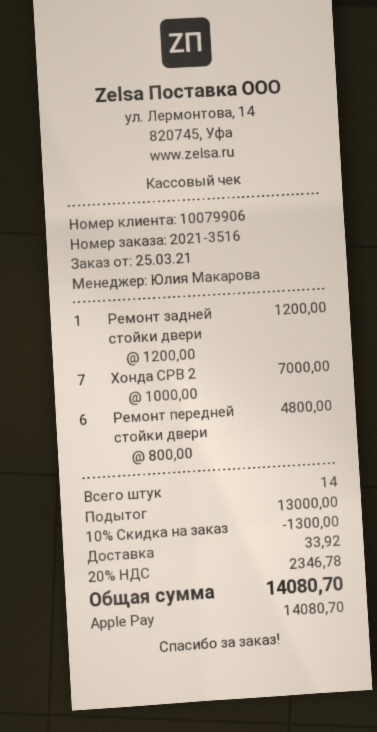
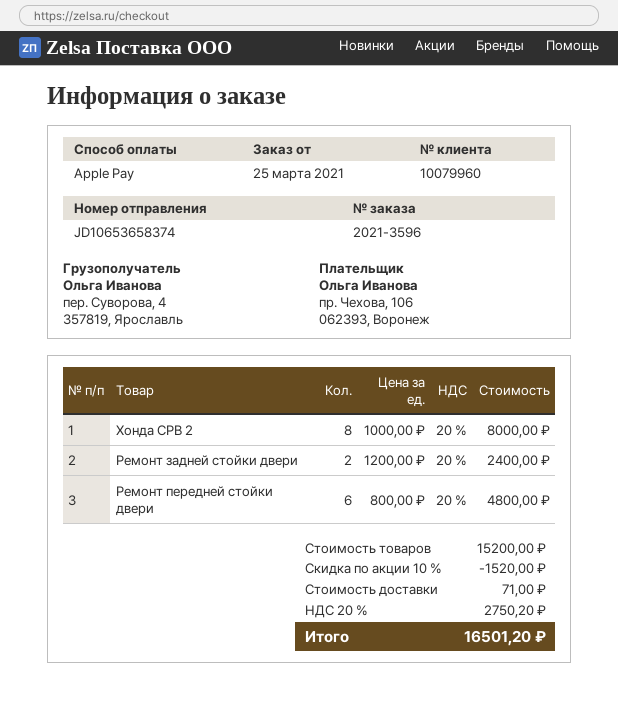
order number: 2021-3516 -> 2021-3596
customer number: 10079906 -> 10079960
Ремонт задней стойки двери: 1 x 1200.00 = 1200.00 -> 2 x 1200.00 = 2400.00
Хонда СРВ 2: 7 x 1000.00 = 7000.00 -> 8 x 1000.00 = 8000.00
subtotal: 13000.00 -> 15200.00
discount: 10% = 1300.00 -> 10% = 1520.00
shipping: 33.92 -> 71.00
tax: 20% = 2346.78 -> 20% = 2750.20
total: 14080.70 -> 16501.20

